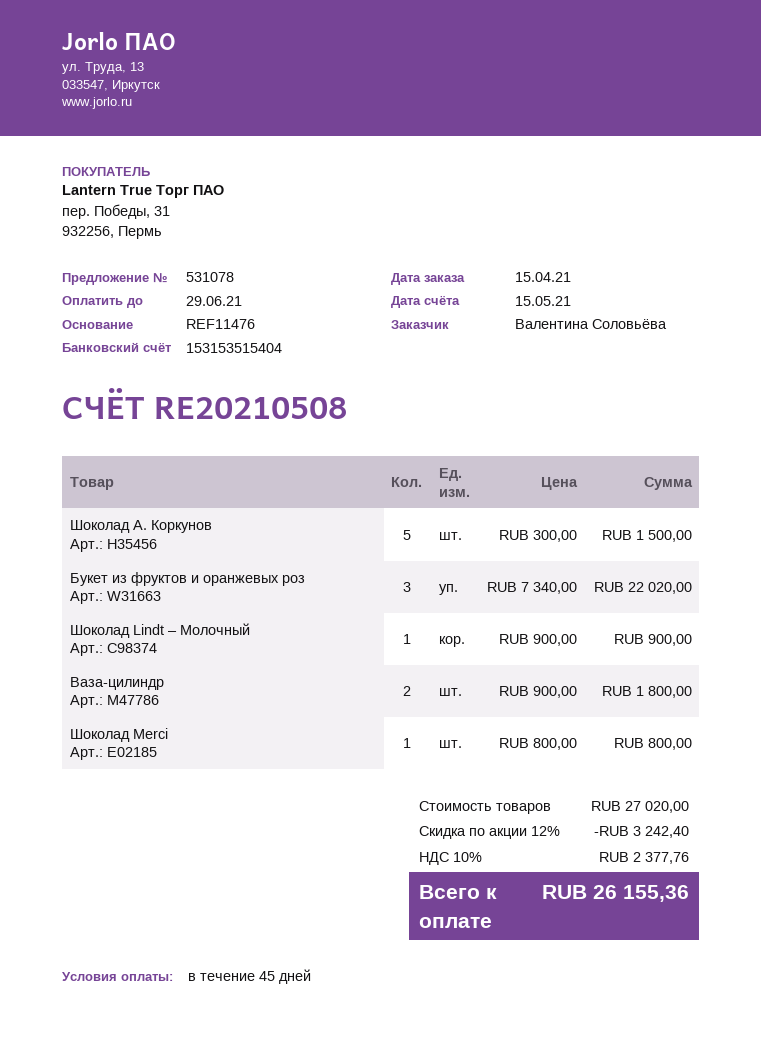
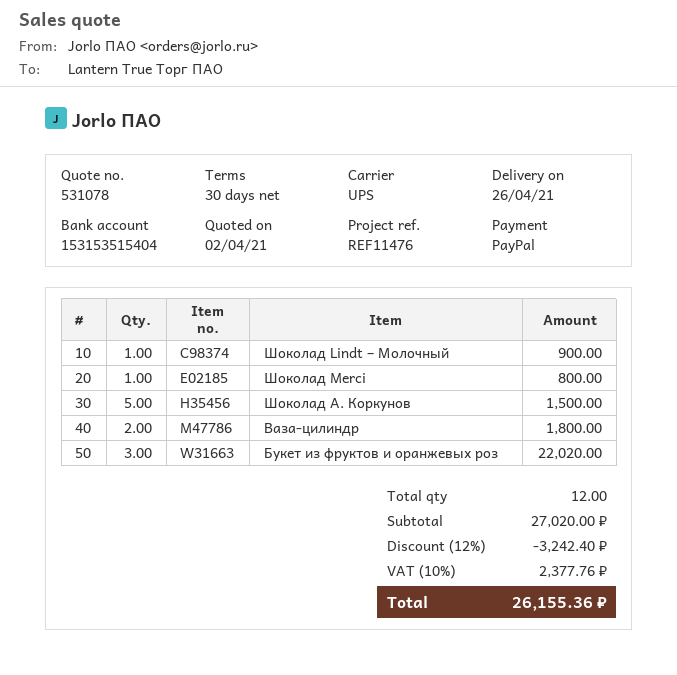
payment terms: 45 days -> 30 days

